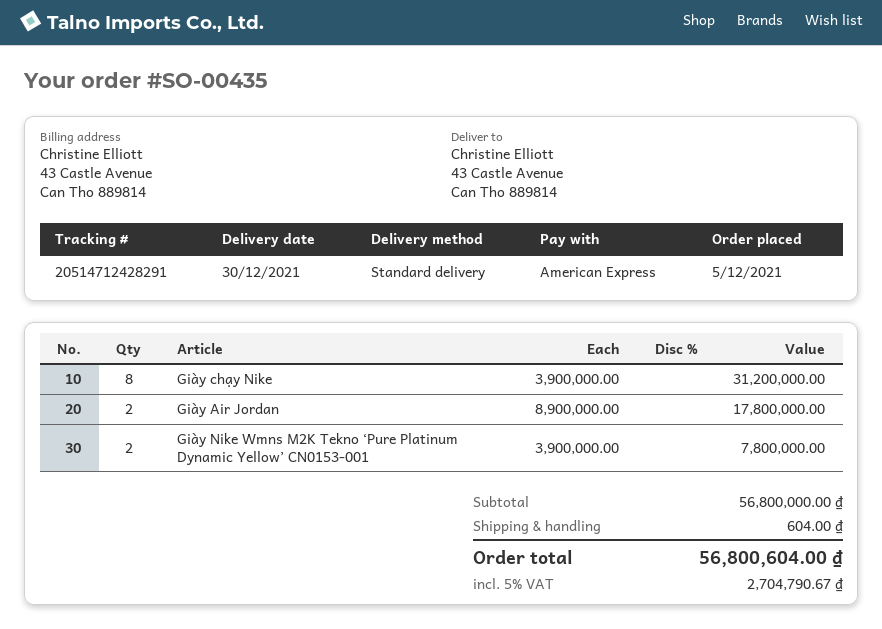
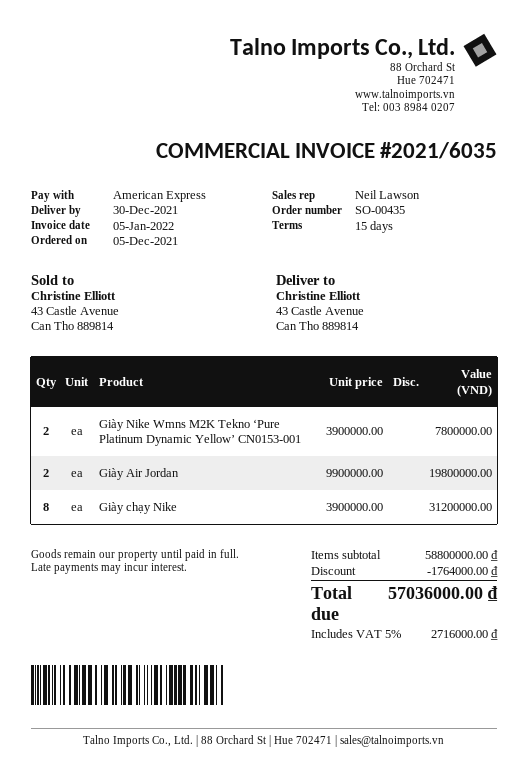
Giày Air Jordan: 2 x 8900000.00 = 17800000.00 -> 2 x 9900000.00 = 19800000.00
subtotal: 56800000.00 -> 58800000.00
discount: none -> 1764000.00
shipping: 604.00 -> none
tax: 5% = 2704790.67 -> 5% = 2716000.00
total: 56800604.00 -> 57036000.00

